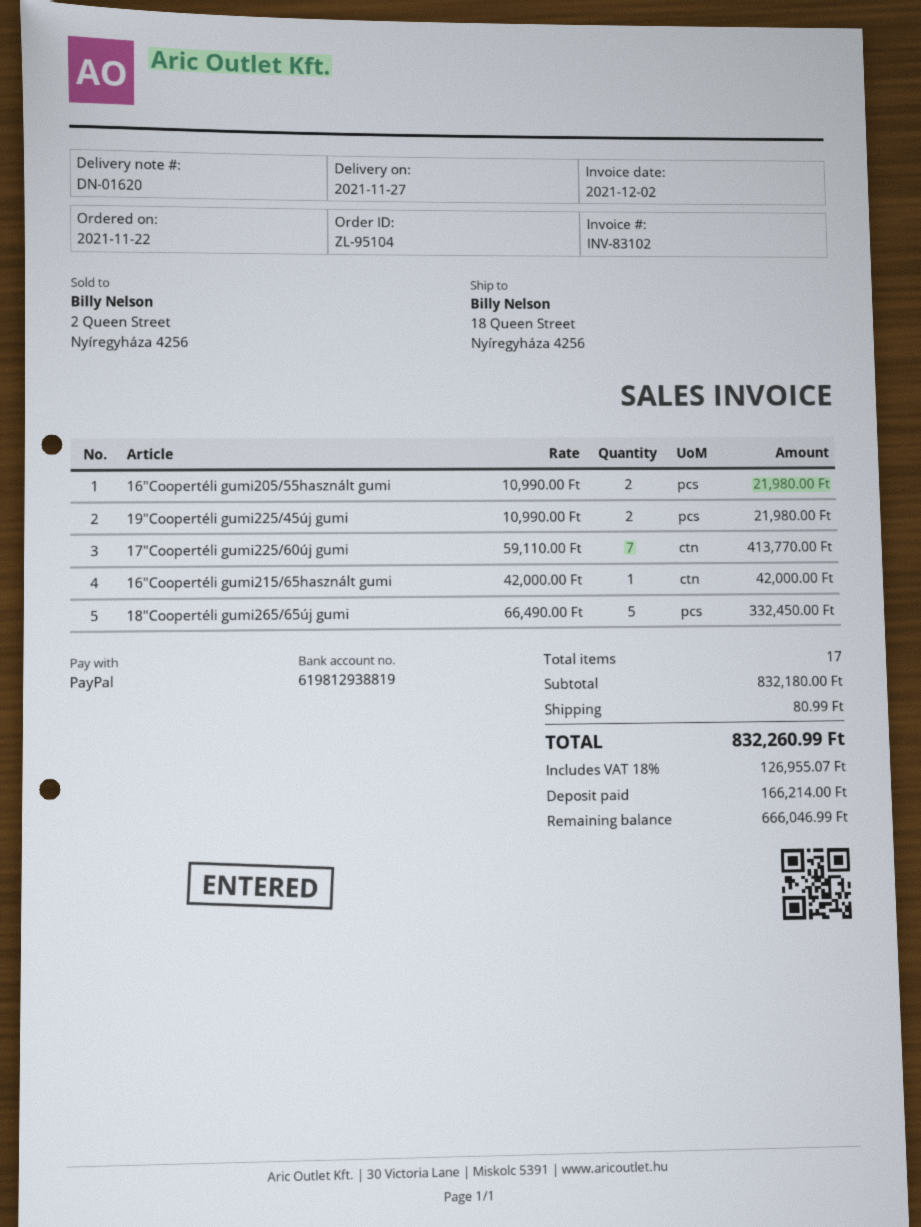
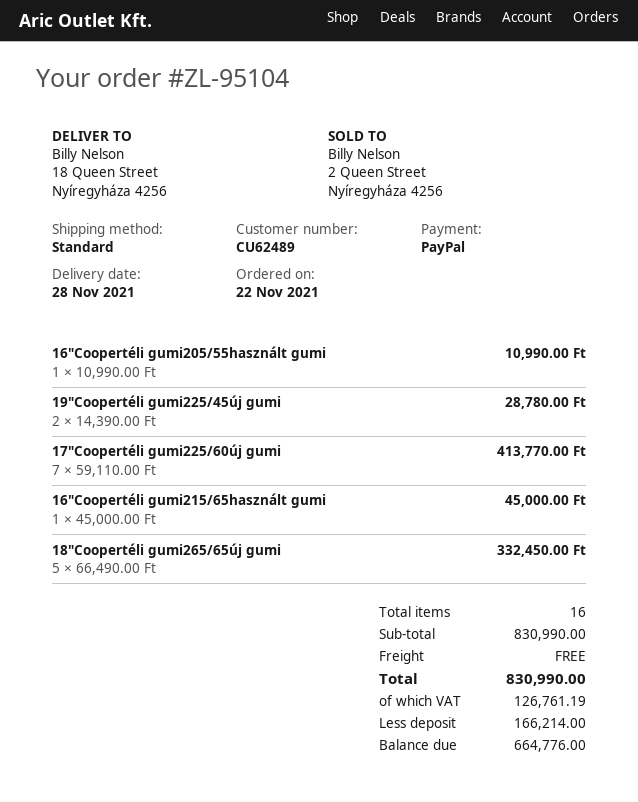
delivery date: 2021-11-27 -> 2021-11-28
16"Coopertéli gumi205/55használt gumi: 2 x 10990.00 = 21980.00 -> 1 x 10990.00 = 10990.00
19"Coopertéli gumi225/45új gumi: 2 x 10990.00 = 21980.00 -> 2 x 14390.00 = 28780.00
16"Coopertéli gumi215/65használt gumi: 1 x 42000.00 = 42000.00 -> 1 x 45000.00 = 45000.00
total quantity: 17 -> 16
subtotal: 832180.00 -> 830990.00
shipping: 80.99 -> 0.00
tax: 126955.07 -> 126761.19
total: 832260.99 -> 830990.00
balance: 666046.99 -> 664776.00

